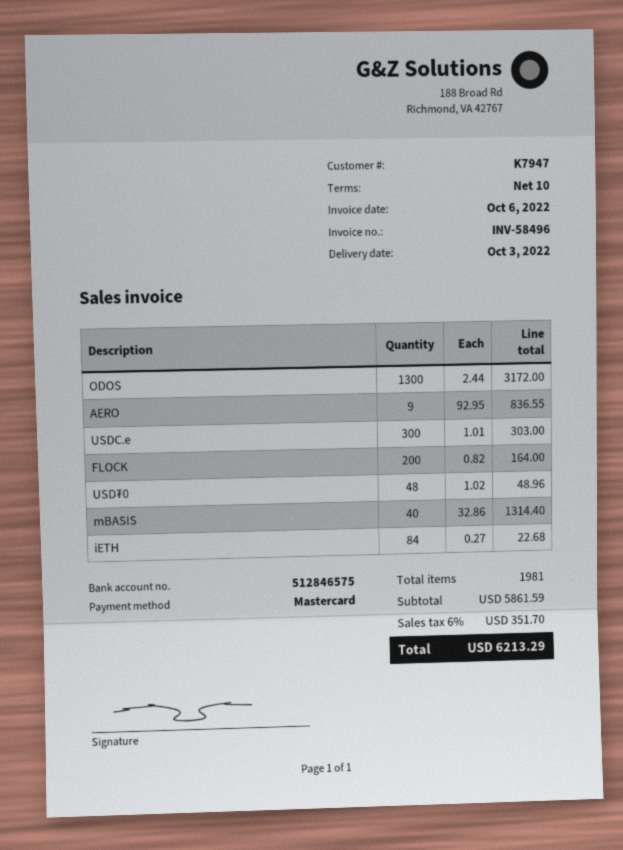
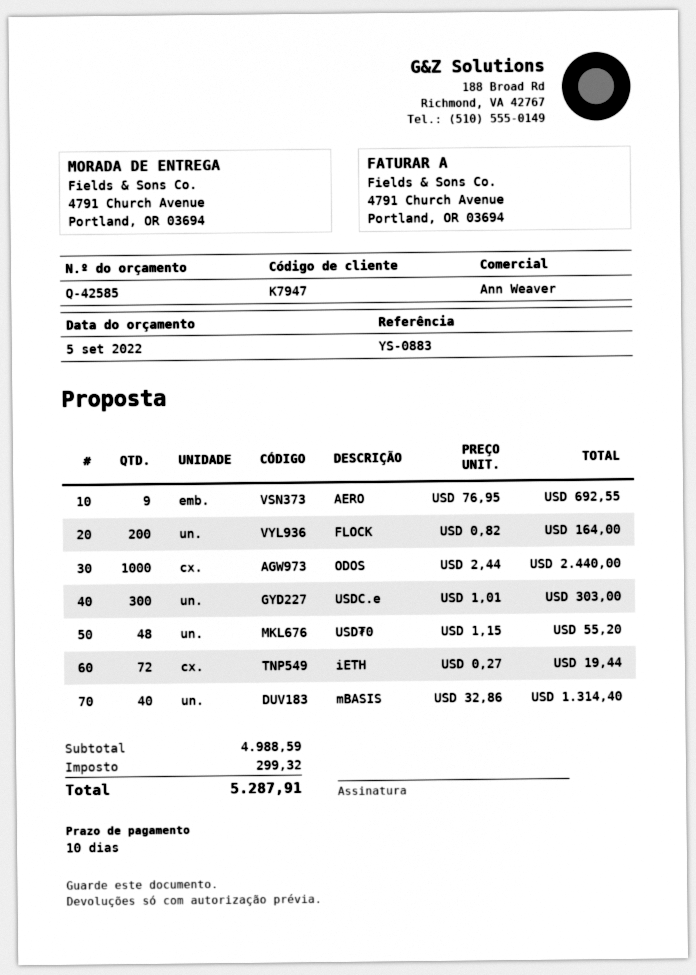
ODOS: 1300 x 2.44 = 3172.00 -> 1000 x 2.44 = 2440.00
AERO: 9 x 92.95 = 836.55 -> 9 x 76.95 = 692.55
USD₮0: 48 x 1.02 = 48.96 -> 48 x 1.15 = 55.20
iETH: 84 x 0.27 = 22.68 -> 72 x 0.27 = 19.44
subtotal: 5861.59 -> 4988.59
tax: 351.70 -> 299.32
total: 6213.29 -> 5287.91

